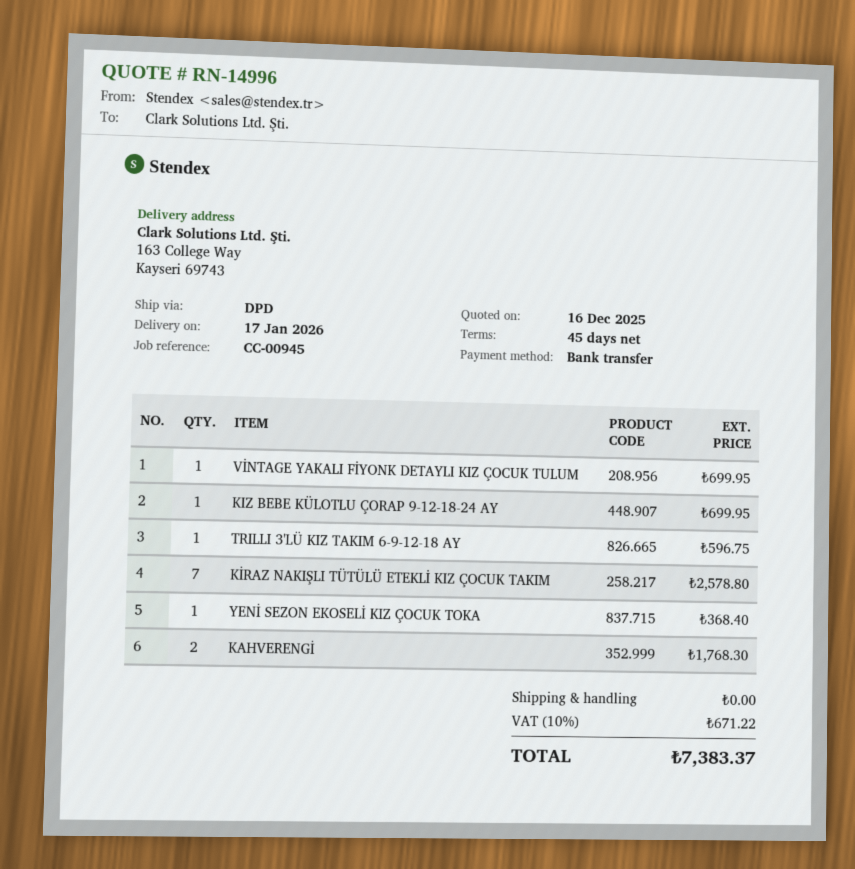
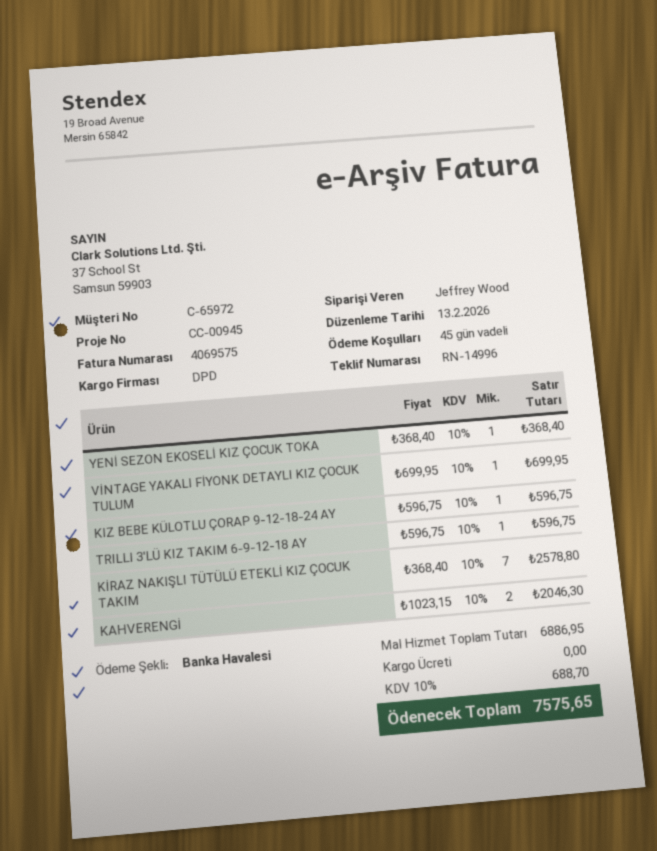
KIZ BEBE KÜLOTLU ÇORAP 9-12-18-24 AY: 1 for 699.95 -> 1 for 596.75
KAHVERENGİ: 2 for 1768.30 -> 2 for 2046.30
tax: 10% = 671.22 -> 10% = 688.70
total: 7383.37 -> 7575.65

